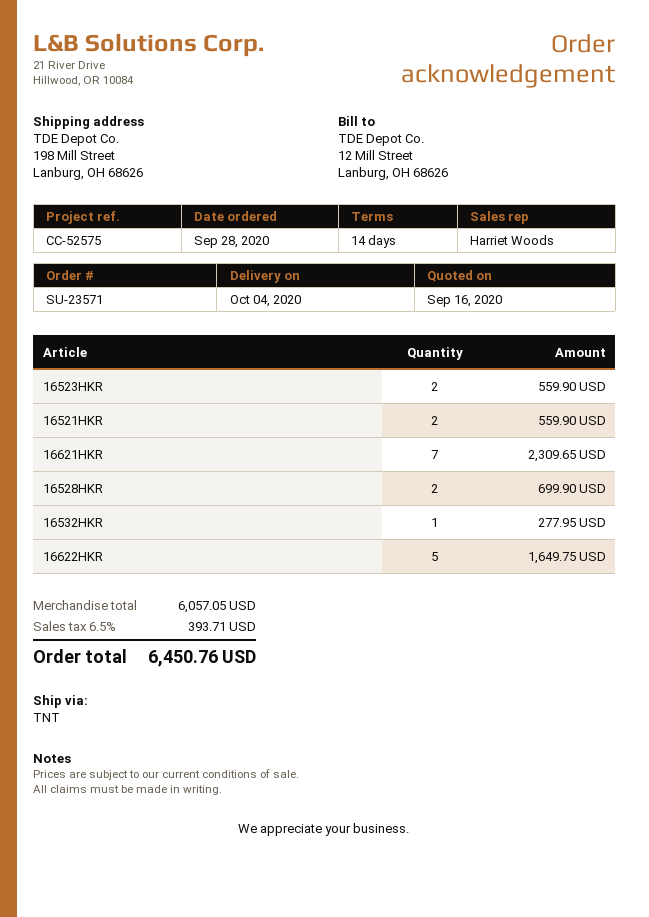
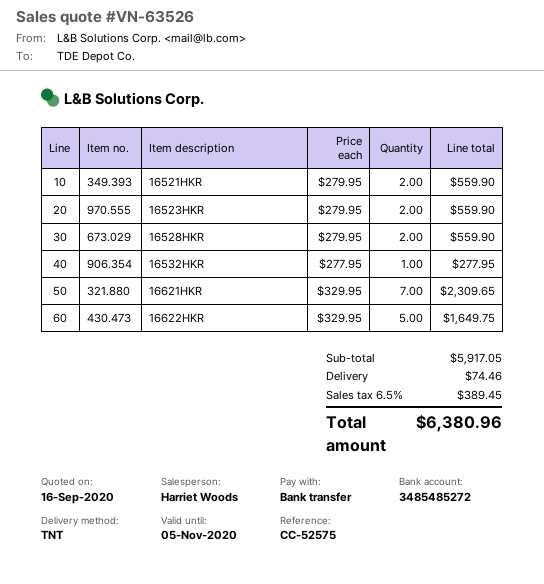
16528HKR: 2 for 699.90 -> 2 for 559.90
subtotal: 6057.05 -> 5917.05
shipping: none -> 74.46
tax: 6.5% = 393.71 -> 6.5% = 389.45
total: 6450.76 -> 6380.96

